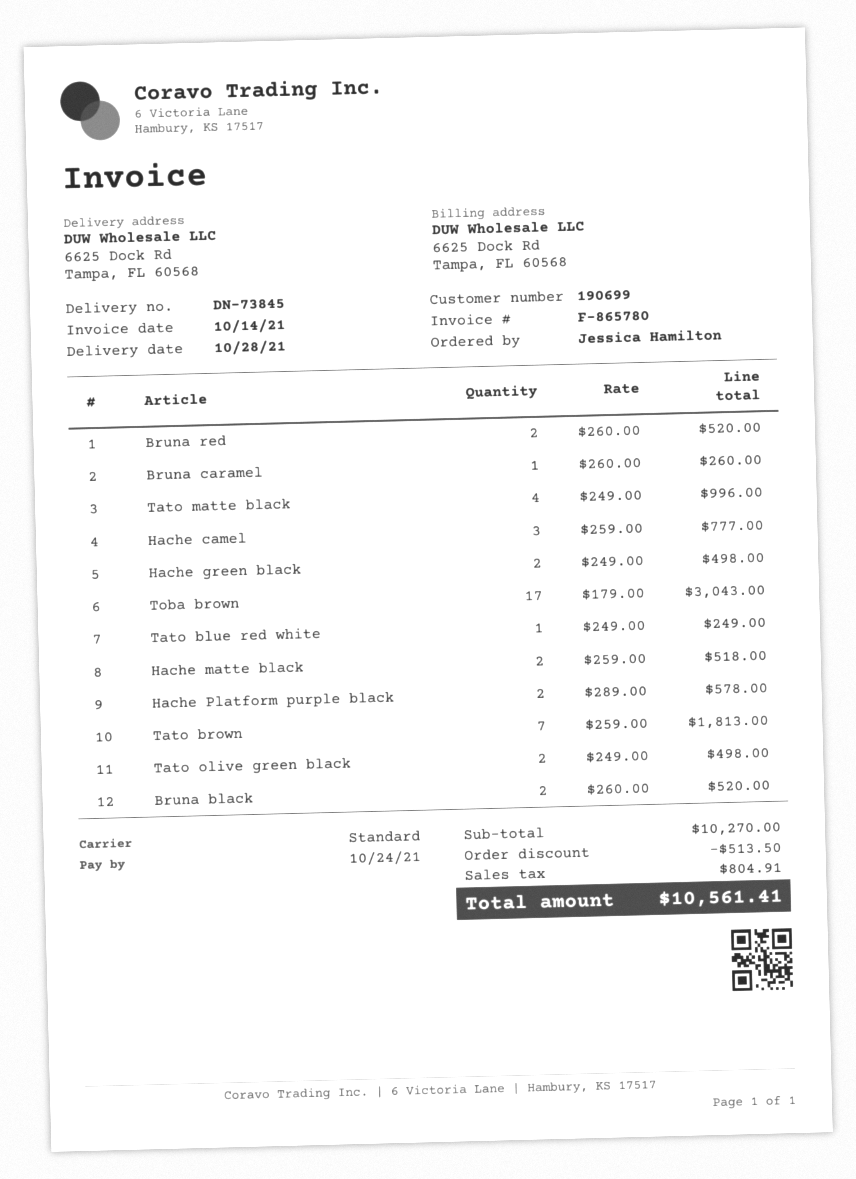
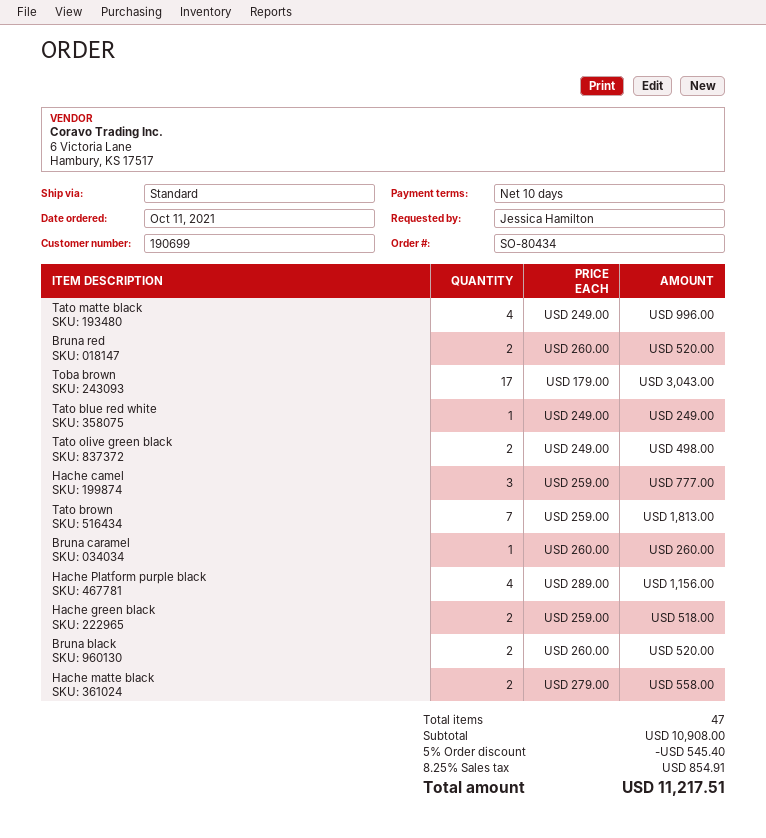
Hache green black: 2 x 249.00 = 498.00 -> 2 x 259.00 = 518.00
Hache matte black: 2 x 259.00 = 518.00 -> 2 x 279.00 = 558.00
Hache Platform purple black: 2 x 289.00 = 578.00 -> 4 x 289.00 = 1156.00
subtotal: 10270.00 -> 10908.00
discount: 513.50 -> 545.40
tax: 804.91 -> 854.91
total: 10561.41 -> 11217.51

